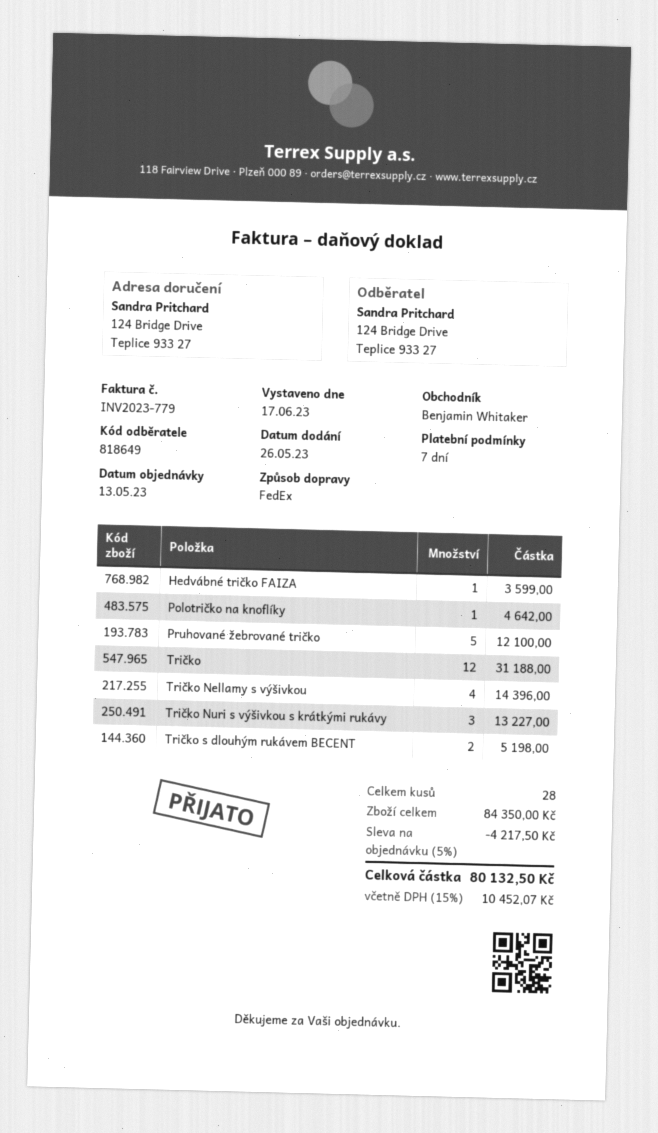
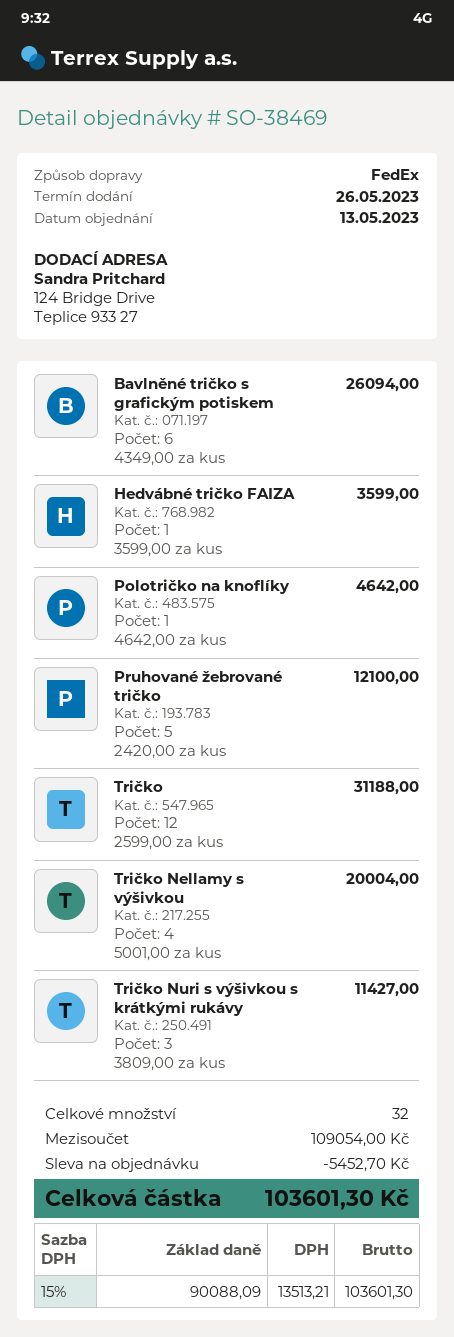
Tričko Nellamy s výšivkou: 4 for 14396.00 -> 4 for 20004.00
Tričko Nuri s výšivkou s krátkými rukávy: 3 for 13227.00 -> 3 for 11427.00
Tričko s dlouhým rukávem BECENT: 2 for 5198.00 -> none
Bavlněné tričko s grafickým potiskem: none -> 6 for 26094.00
total quantity: 28 -> 32
subtotal: 84350.00 -> 109054.00
discount: 4217.50 -> 5452.70
tax: 15% = 10452.07 -> 15% = 13513.21
total: 80132.50 -> 103601.30

